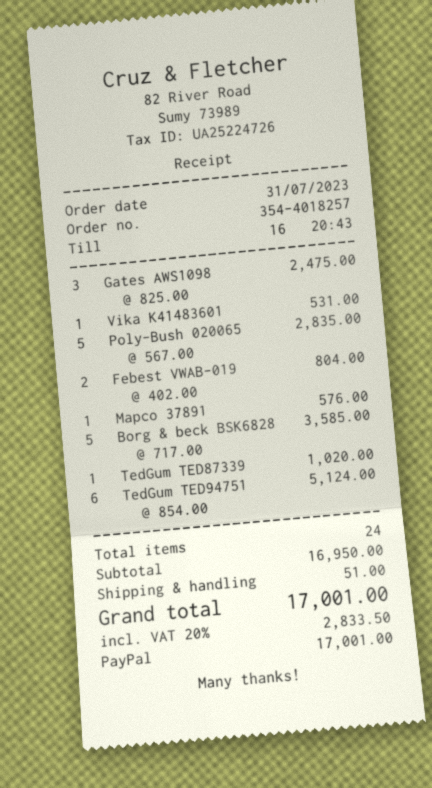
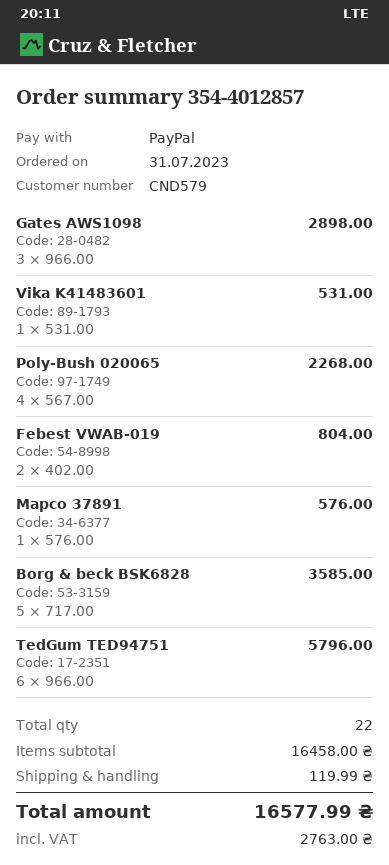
order number: 354-4018257 -> 354-4012857
Gates AWS1098: 3 x 825.00 = 2475.00 -> 3 x 966.00 = 2898.00
Poly-Bush 020065: 5 x 567.00 = 2835.00 -> 4 x 567.00 = 2268.00
TedGum TED87339: 1 x 1020.00 = 1020.00 -> none
TedGum TED94751: 6 x 854.00 = 5124.00 -> 6 x 966.00 = 5796.00
total quantity: 24 -> 22
subtotal: 16950.00 -> 16458.00
shipping: 51.00 -> 119.99
tax: 2833.50 -> 2763.00
total: 17001.00 -> 16577.99

